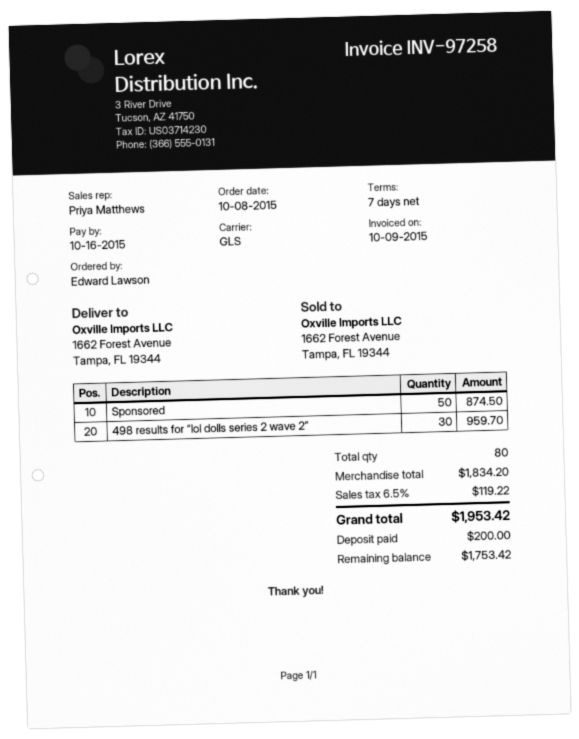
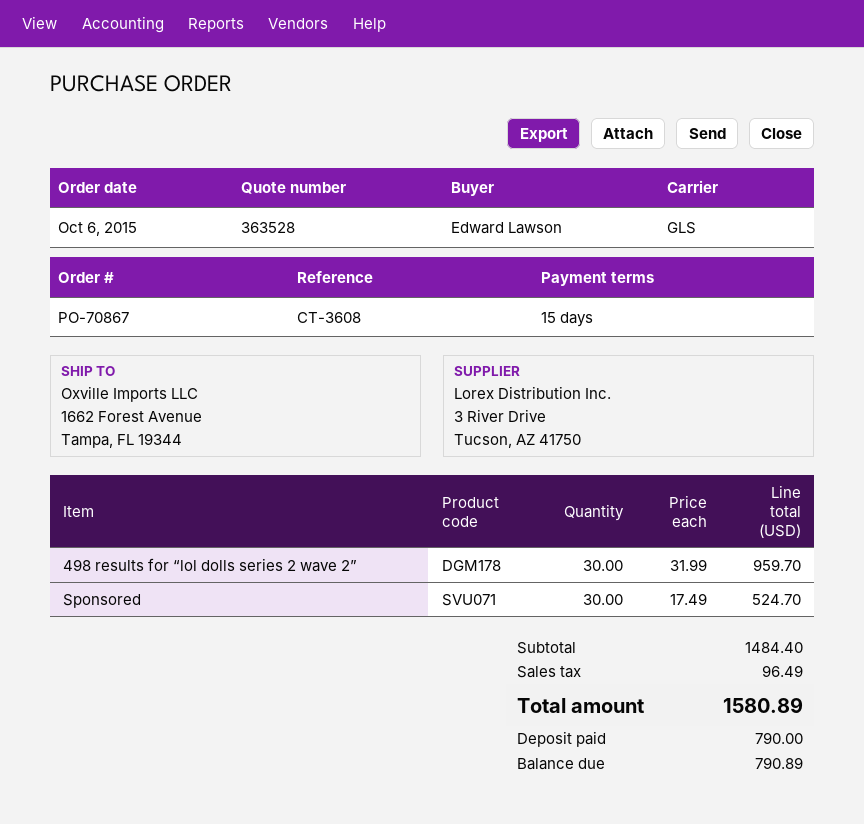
order date: 2015-10-08 -> 2015-10-06
payment terms: 7 days -> 15 days
Sponsored: 50 for 874.50 -> 30 for 524.70
subtotal: 1834.20 -> 1484.40
tax: 119.22 -> 96.49
total: 1953.42 -> 1580.89
deposit: 200.00 -> 790.00
balance: 1753.42 -> 790.89

